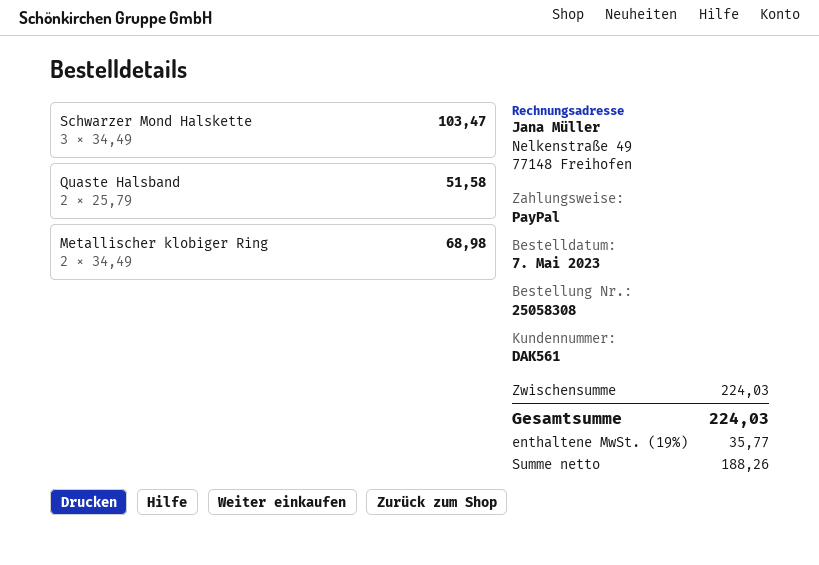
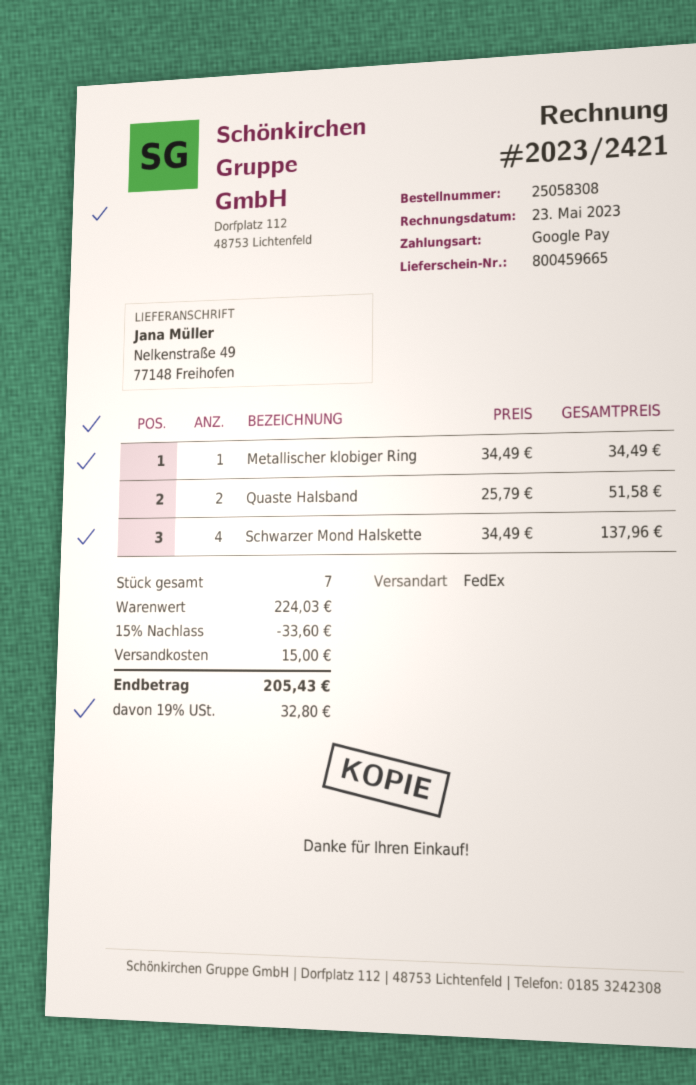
payment method: PayPal -> Google Pay
Schwarzer Mond Halskette: 3 x 34.49 = 103.47 -> 4 x 34.49 = 137.96
Metallischer klobiger Ring: 2 x 34.49 = 68.98 -> 1 x 34.49 = 34.49
discount: none -> 15% = 33.60
shipping: none -> 15.00
tax: 19% = 35.77 -> 19% = 32.80
total: 224.03 -> 205.43

